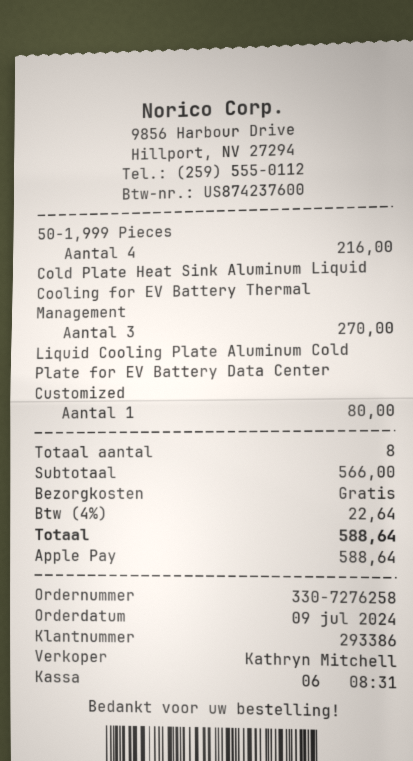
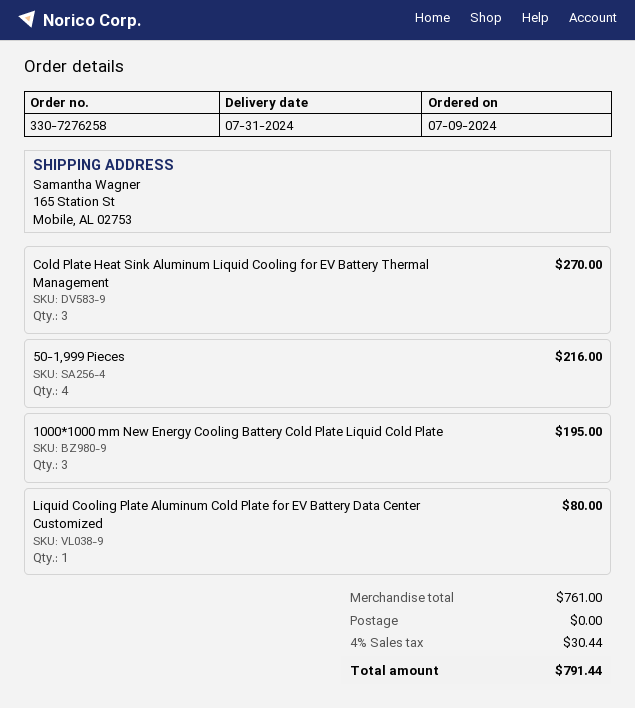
1000*1000 mm New Energy Cooling Battery Cold Plate Liquid Cold Plate: none -> 3 for 195.00
subtotal: 566.00 -> 761.00
tax: 4% = 22.64 -> 4% = 30.44
total: 588.64 -> 791.44

